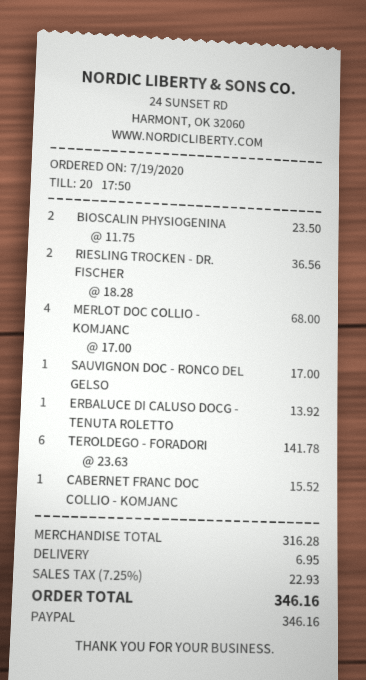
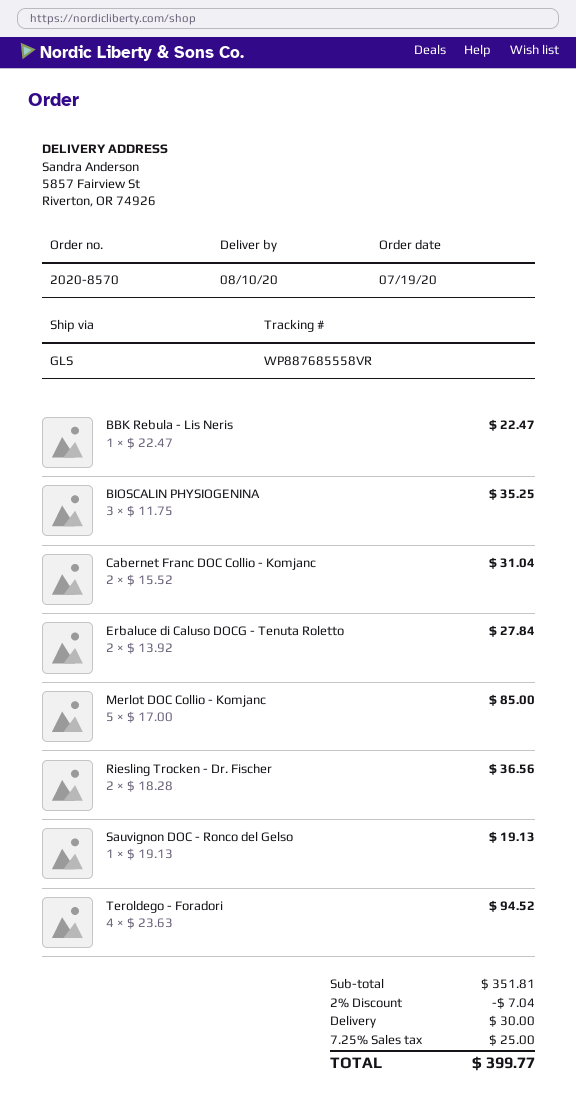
BIOSCALIN PHYSIOGENINA: 2 x 11.75 = 23.50 -> 3 x 11.75 = 35.25
MERLOT DOC COLLIO - KOMJANC: 4 x 17.00 = 68.00 -> 5 x 17.00 = 85.00
SAUVIGNON DOC - RONCO DEL GELSO: 1 x 17.00 = 17.00 -> 1 x 19.13 = 19.13
ERBALUCE DI CALUSO DOCG - TENUTA ROLETTO: 1 x 13.92 = 13.92 -> 2 x 13.92 = 27.84
TEROLDEGO - FORADORI: 6 x 23.63 = 141.78 -> 4 x 23.63 = 94.52
CABERNET FRANC DOC COLLIO - KOMJANC: 1 x 15.52 = 15.52 -> 2 x 15.52 = 31.04
BBK Rebula - Lis Neris: none -> 1 x 22.47 = 22.47
subtotal: 316.28 -> 351.81
discount: none -> 2% = 7.04
shipping: 6.95 -> 30.00
tax: 7.25% = 22.93 -> 7.25% = 25.00
total: 346.16 -> 399.77

